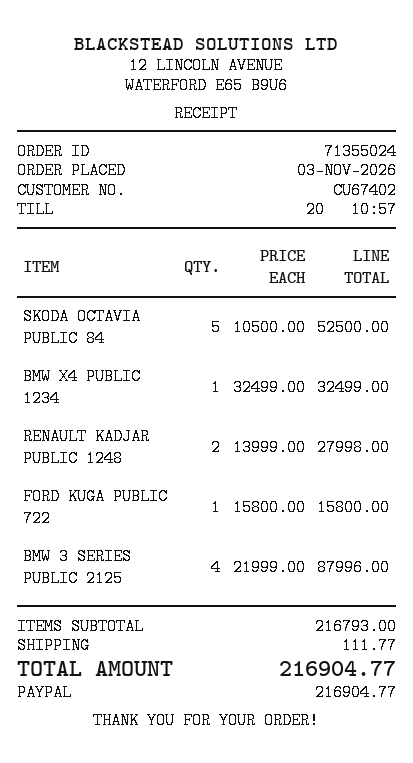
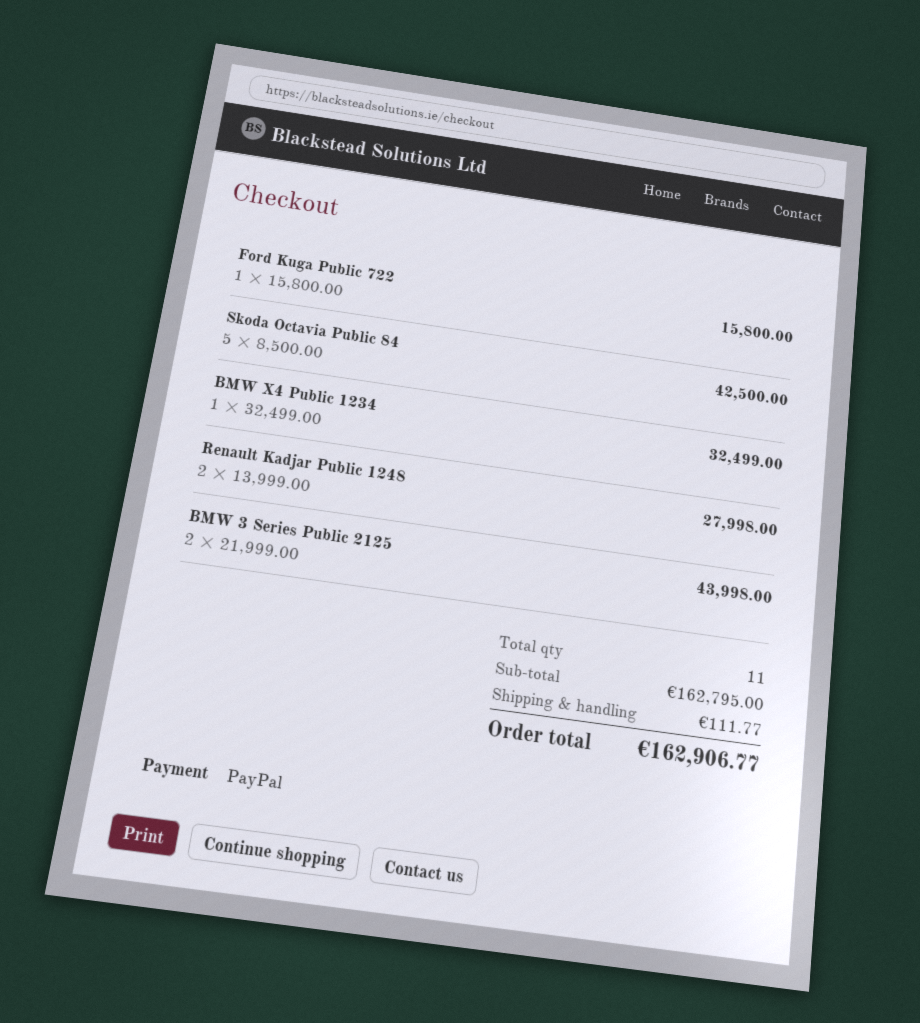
SKODA OCTAVIA PUBLIC 84: 5 x 10500.00 = 52500.00 -> 5 x 8500.00 = 42500.00
BMW 3 SERIES PUBLIC 2125: 4 x 21999.00 = 87996.00 -> 2 x 21999.00 = 43998.00
subtotal: 216793.00 -> 162795.00
total: 216904.77 -> 162906.77

